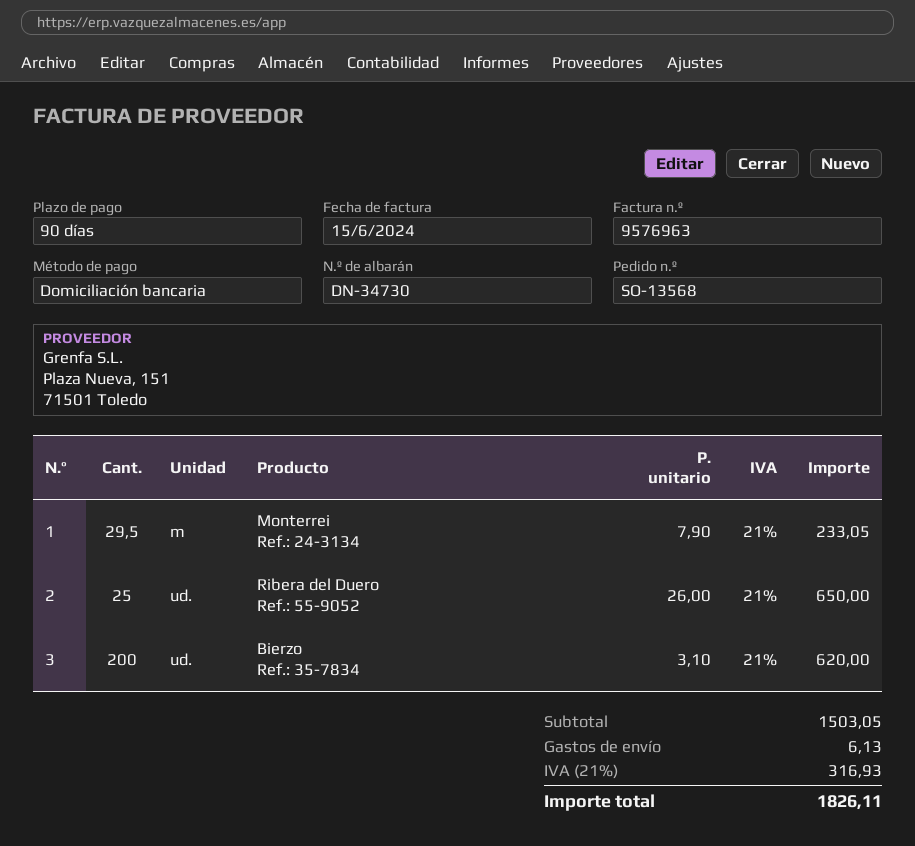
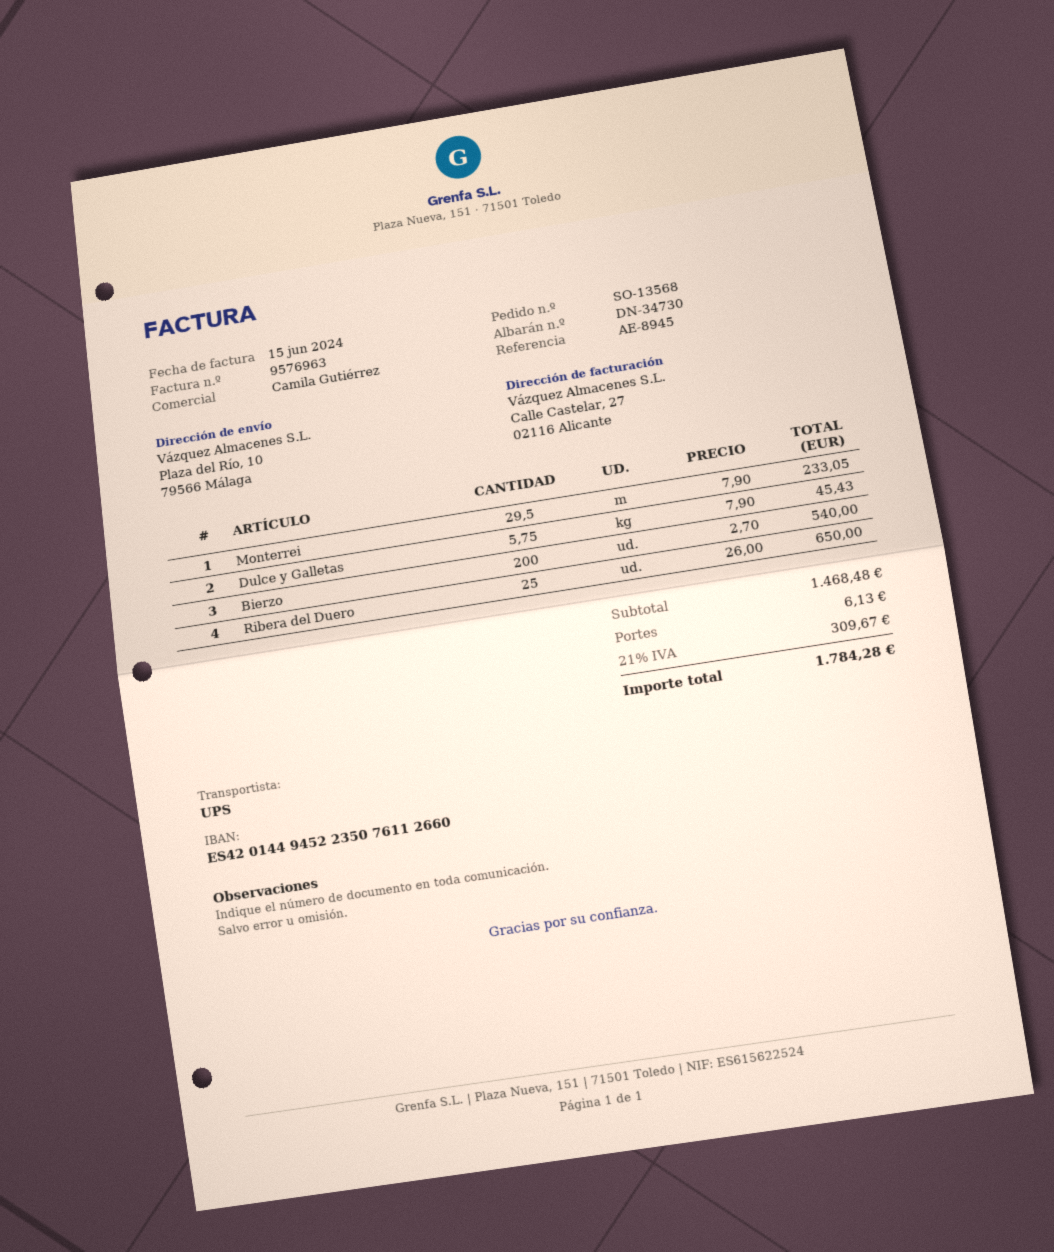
Bierzo: 200 x 3.10 = 620.00 -> 200 x 2.70 = 540.00
Dulce y Galletas: none -> 5.75 x 7.90 = 45.43
subtotal: 1503.05 -> 1468.48
tax: 21% = 316.93 -> 21% = 309.67
total: 1826.11 -> 1784.28

